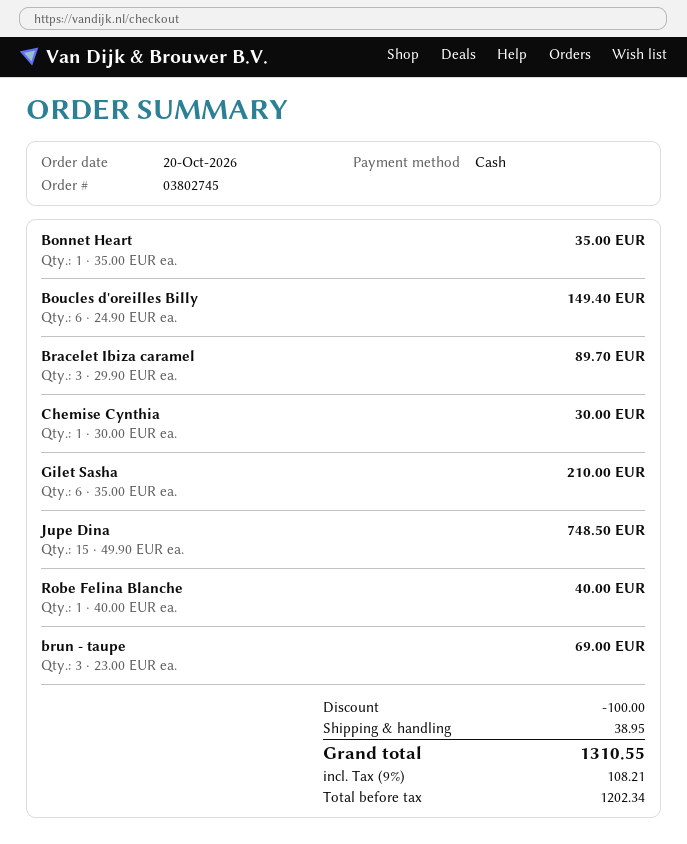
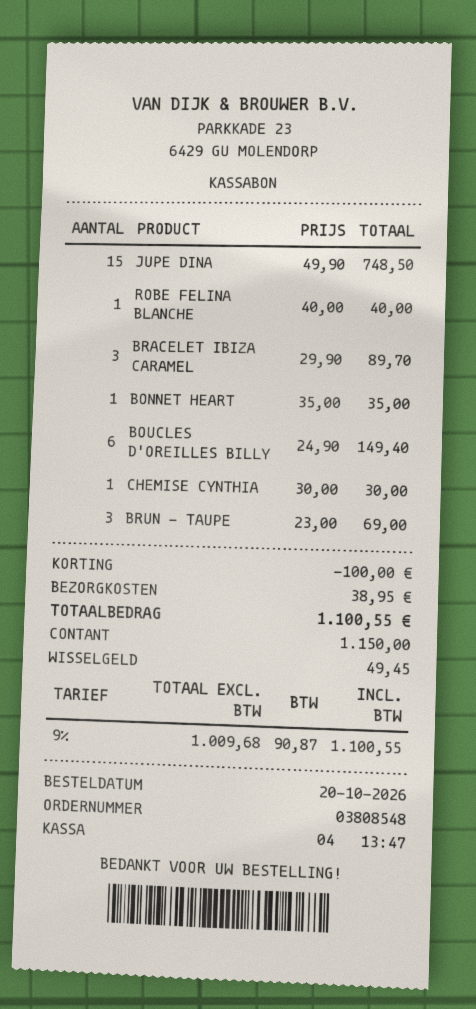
order number: 03802745 -> 03808548
Gilet Sasha: 6 x 35.00 = 210.00 -> none
net: 1202.34 -> 1009.68
tax: 9% = 108.21 -> 9% = 90.87
total: 1310.55 -> 1100.55

